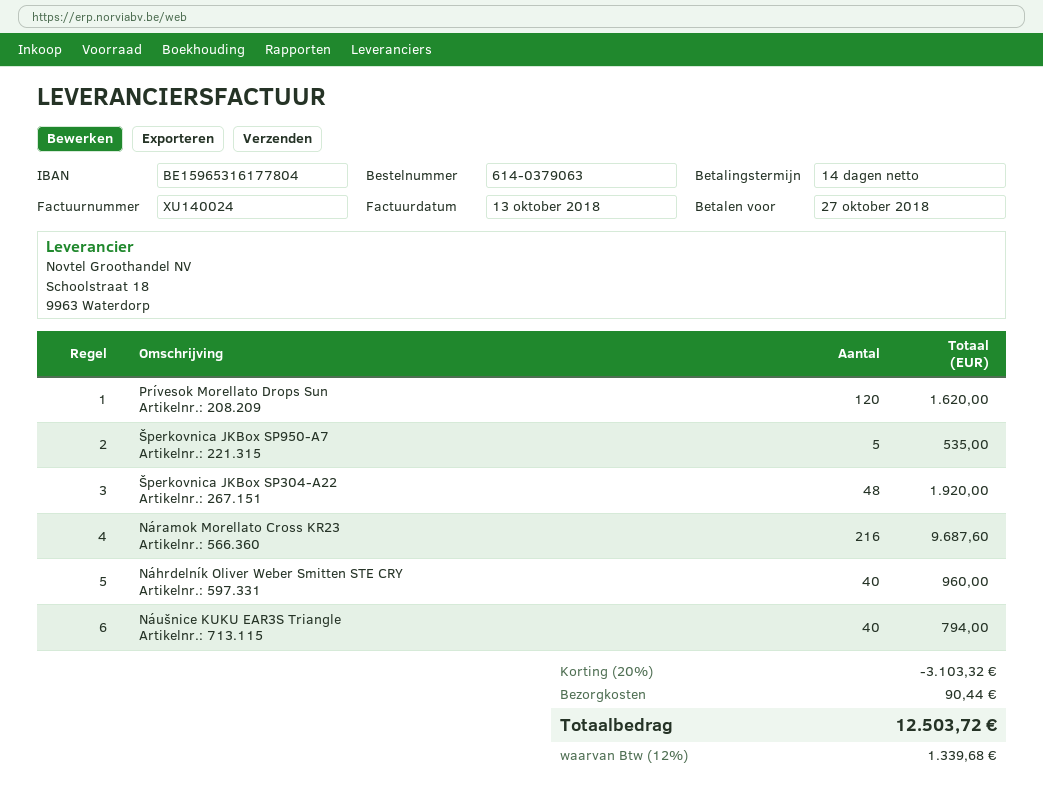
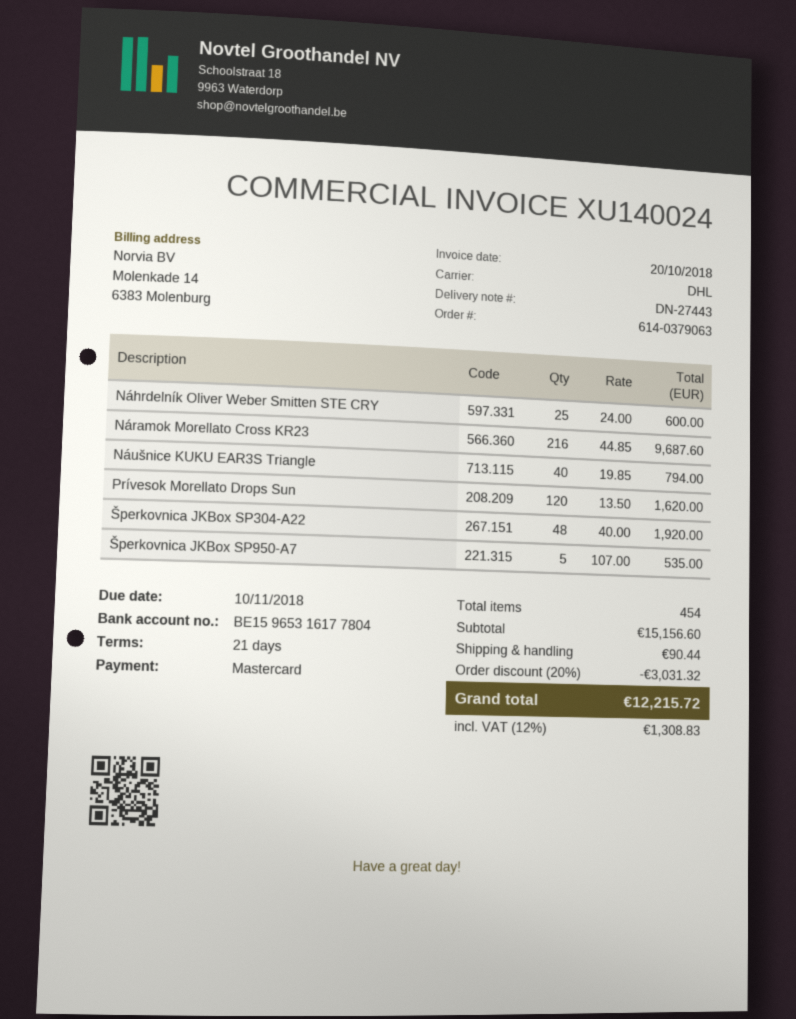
invoice date: 2018-10-13 -> 2018-10-20
payment terms: 14 days -> 21 days
due date: 2018-10-27 -> 2018-11-10
Náhrdelník Oliver Weber Smitten STE CRY: 40 for 960.00 -> 25 for 600.00
discount: 20% = 3103.32 -> 20% = 3031.32
tax: 12% = 1339.68 -> 12% = 1308.83
total: 12503.72 -> 12215.72

